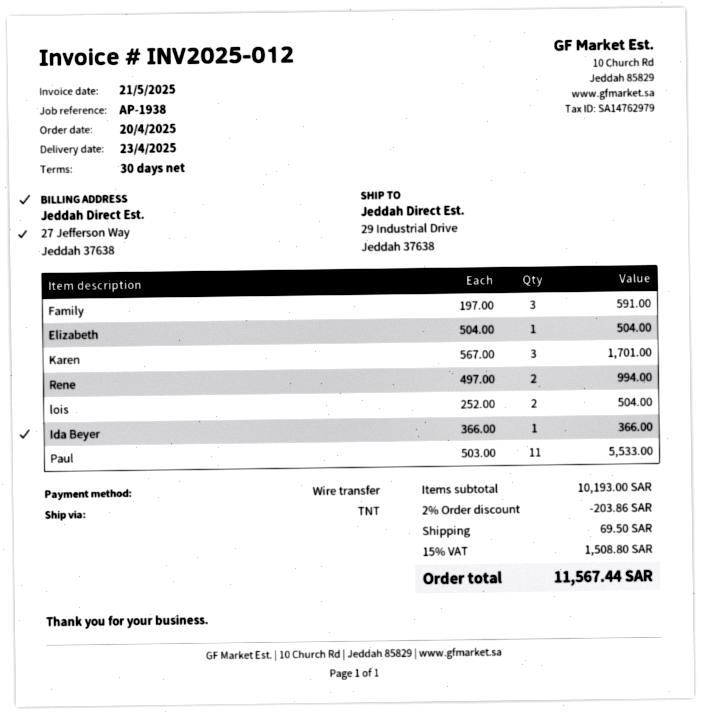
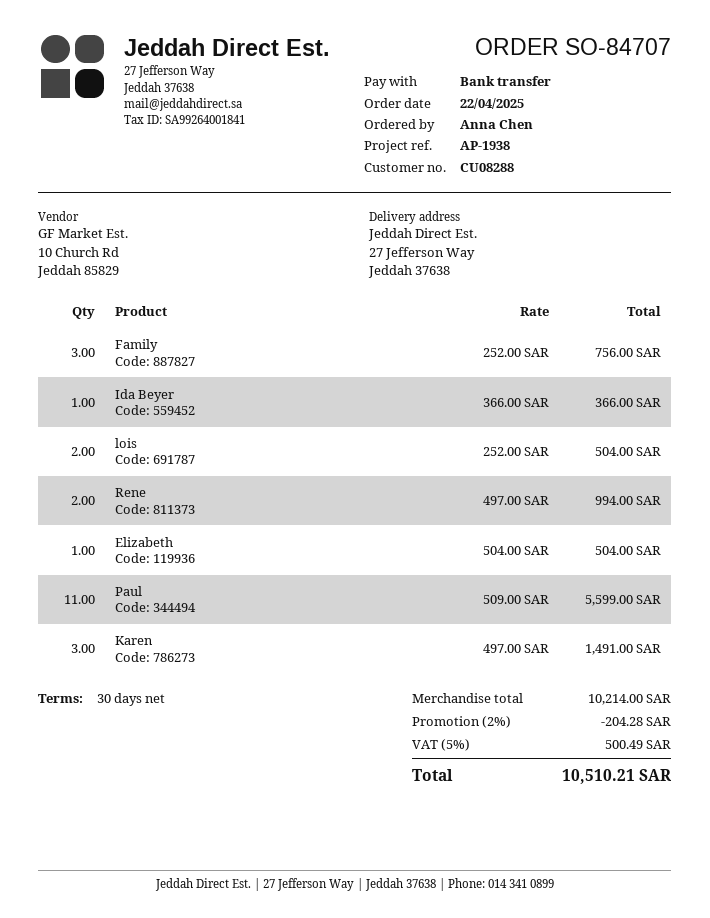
order date: 2025-04-20 -> 2025-04-22
ship to: 29 Industrial Drive, Jeddah 37638 -> 27 Jefferson Way, Jeddah 37638
Family: 3 x 197.00 = 591.00 -> 3 x 252.00 = 756.00
Karen: 3 x 567.00 = 1701.00 -> 3 x 497.00 = 1491.00
Paul: 11 x 503.00 = 5533.00 -> 11 x 509.00 = 5599.00
subtotal: 10193.00 -> 10214.00
discount: 2% = 203.86 -> 2% = 204.28
shipping: 69.50 -> none
tax: 15% = 1508.80 -> 5% = 500.49
total: 11567.44 -> 10510.21

